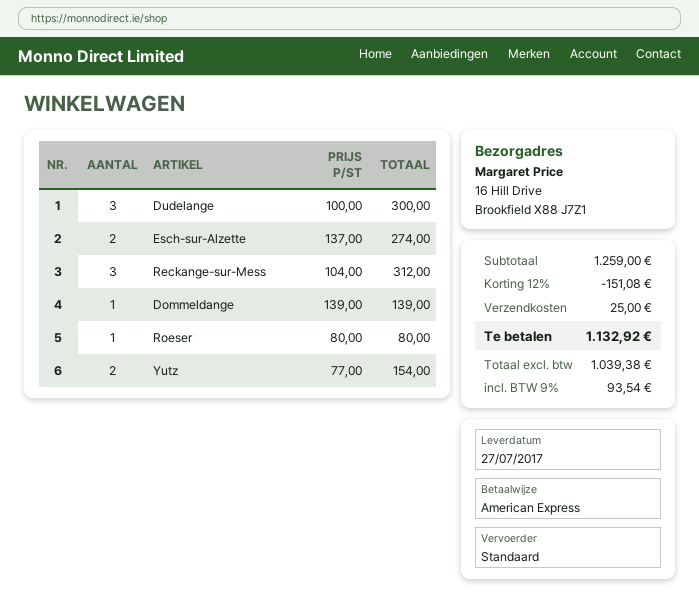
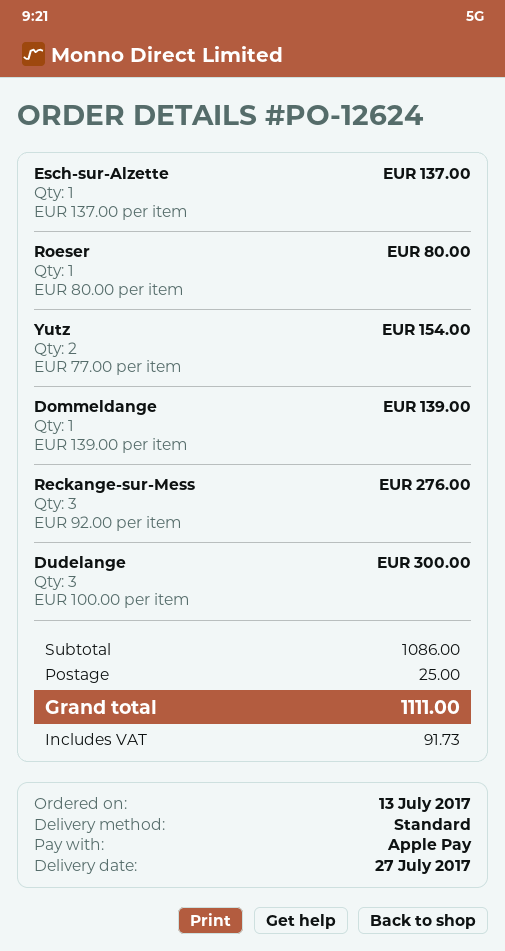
payment method: American Express -> Apple Pay
Esch-sur-Alzette: 2 x 137.00 = 274.00 -> 1 x 137.00 = 137.00
Reckange-sur-Mess: 3 x 104.00 = 312.00 -> 3 x 92.00 = 276.00
subtotal: 1259.00 -> 1086.00
discount: 12% = 151.08 -> none
tax: 93.54 -> 91.73
total: 1132.92 -> 1111.00

